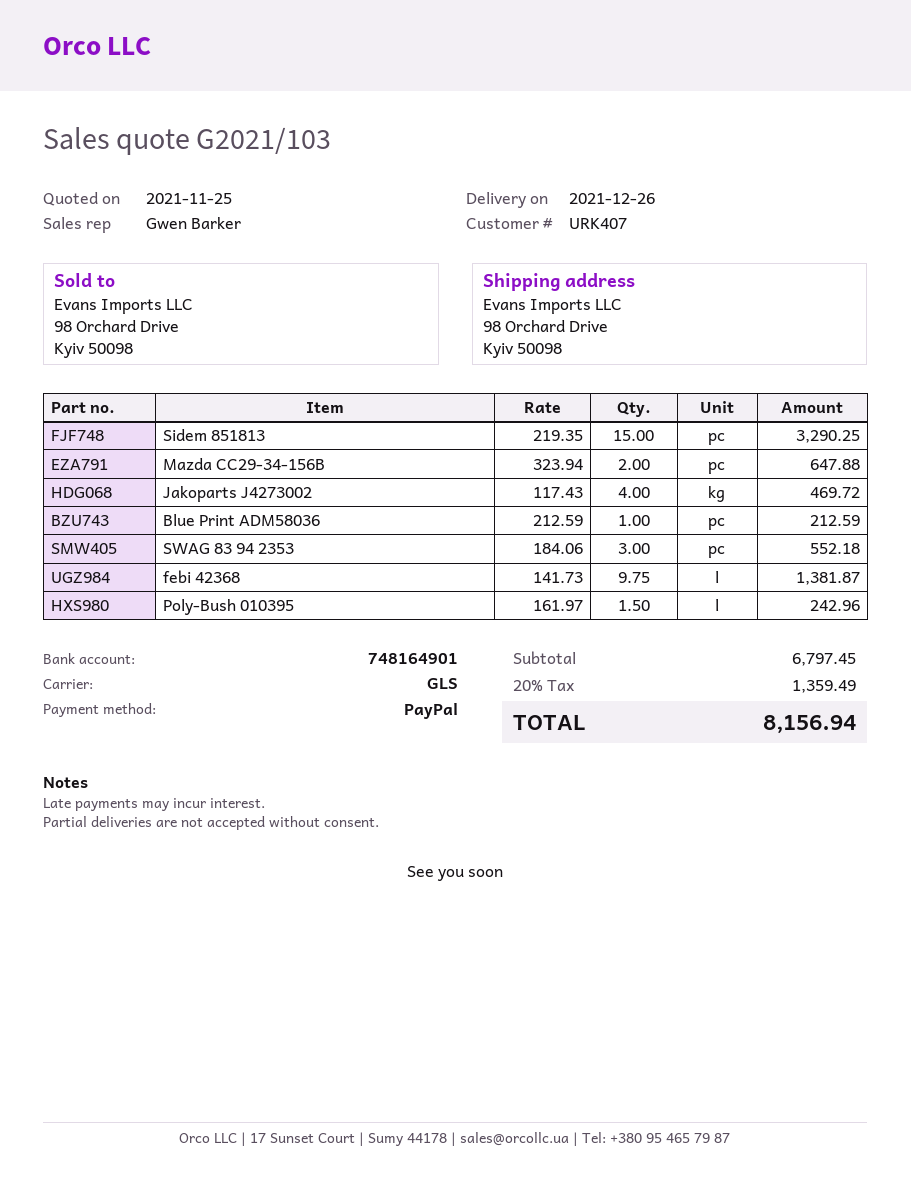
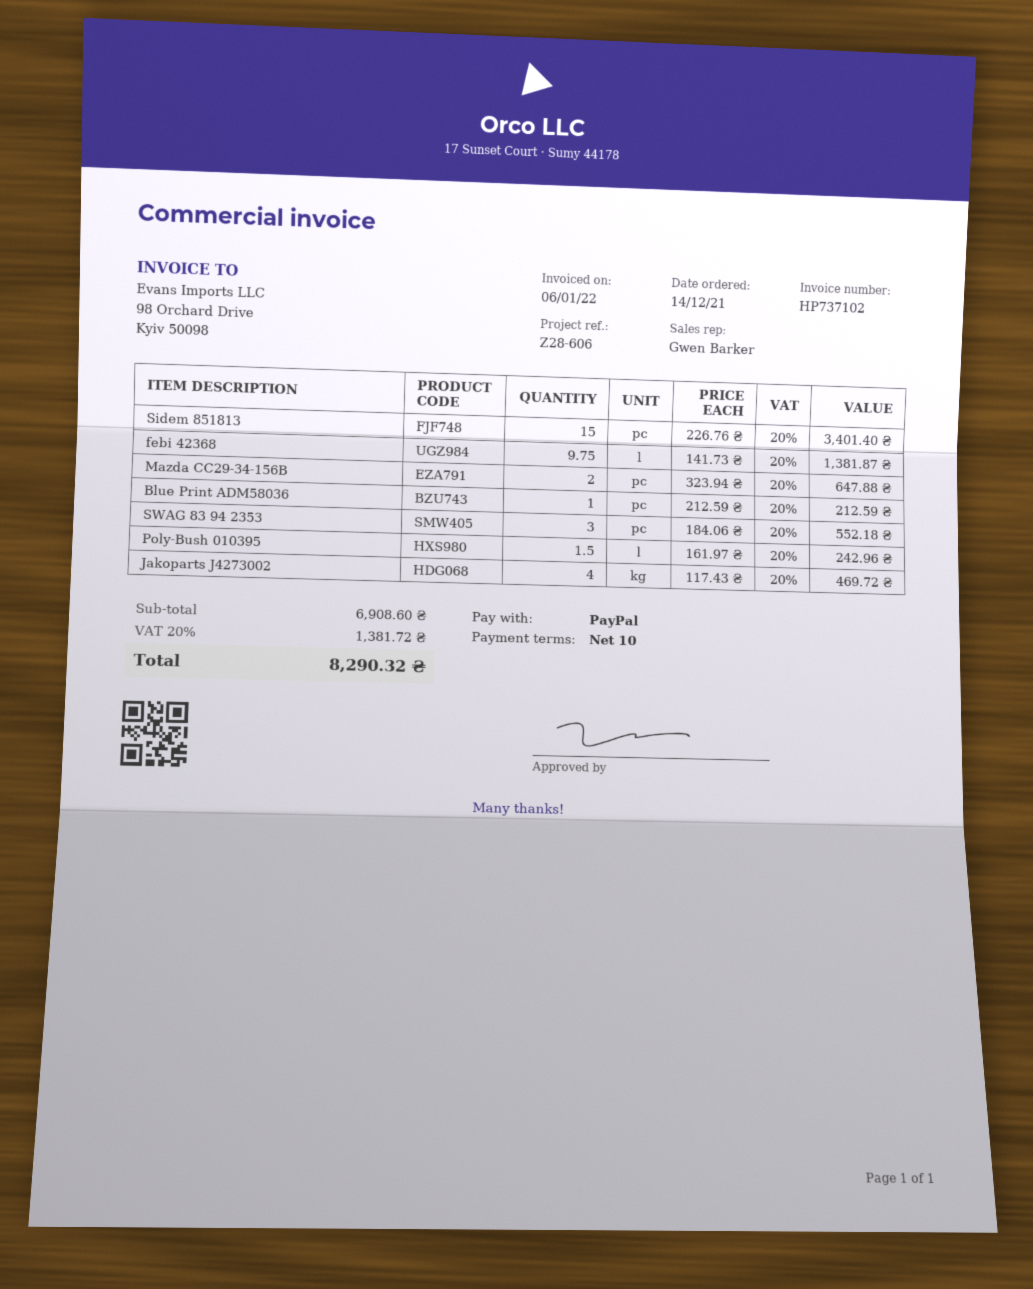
Sidem 851813: 15 x 219.35 = 3290.25 -> 15 x 226.76 = 3401.40
subtotal: 6797.45 -> 6908.60
tax: 20% = 1359.49 -> 20% = 1381.72
total: 8156.94 -> 8290.32

